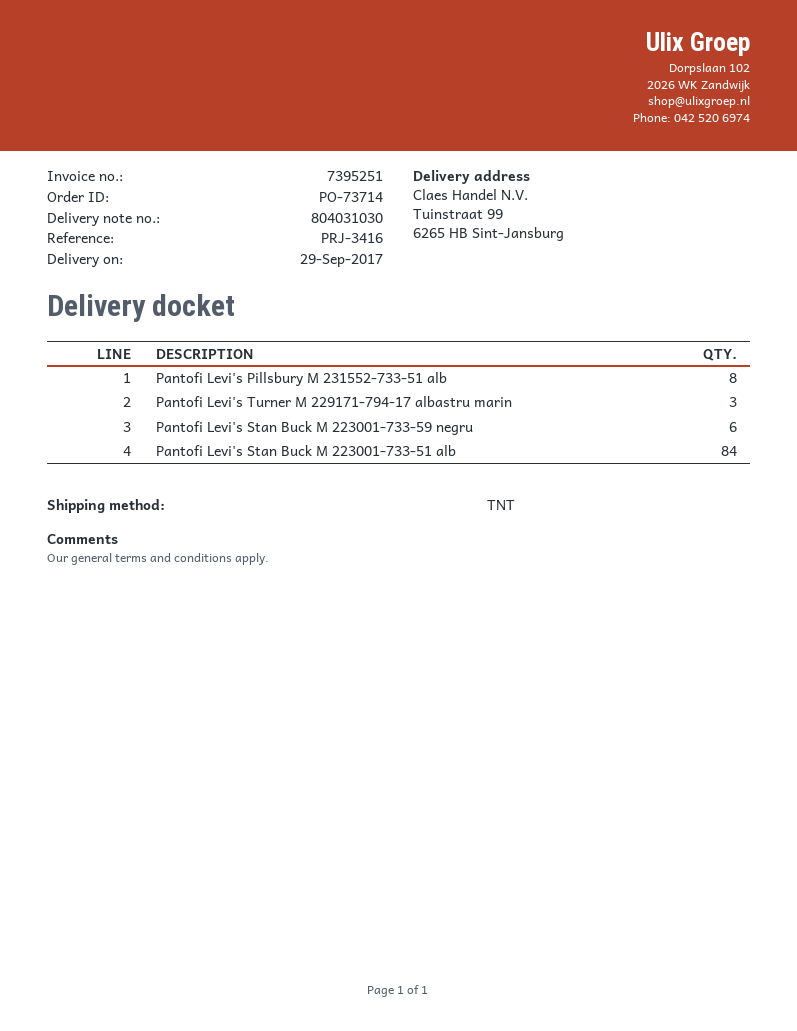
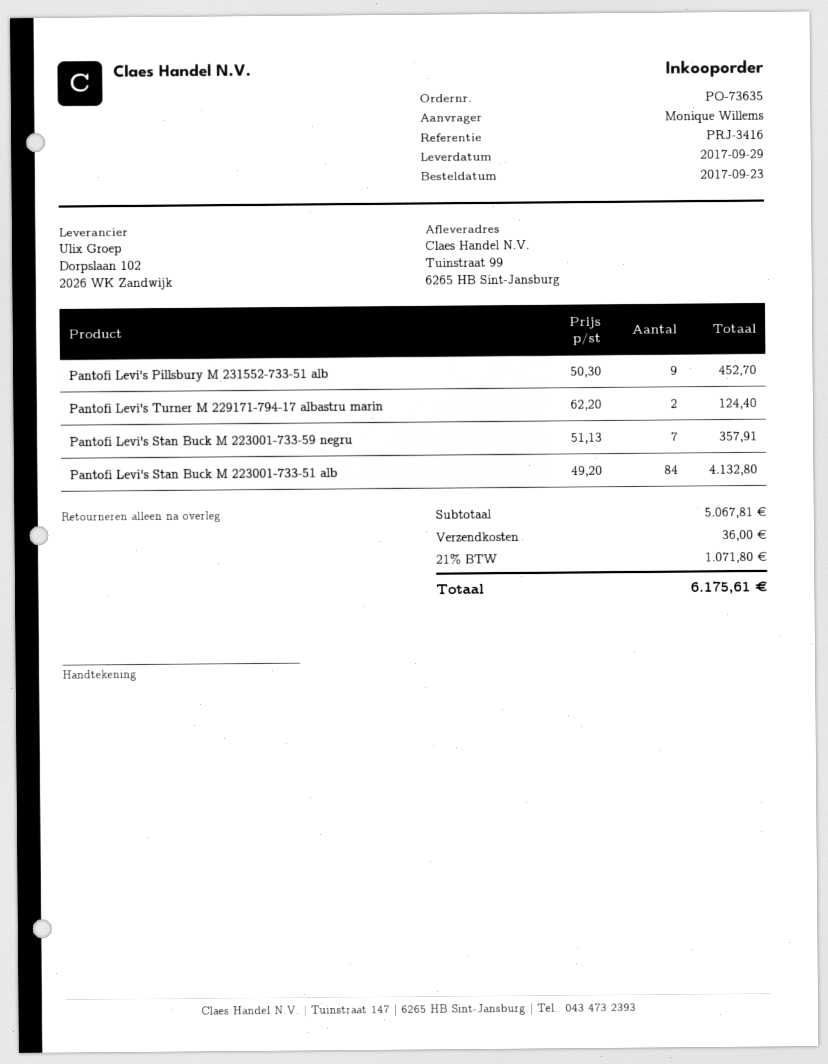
order number: PO-73714 -> PO-73635
Pantofi Levi's Pillsbury M 231552-733-51 alb: 8 -> 9
Pantofi Levi's Turner M 229171-794-17 albastru marin: 3 -> 2
Pantofi Levi's Stan Buck M 223001-733-59 negru: 6 -> 7

